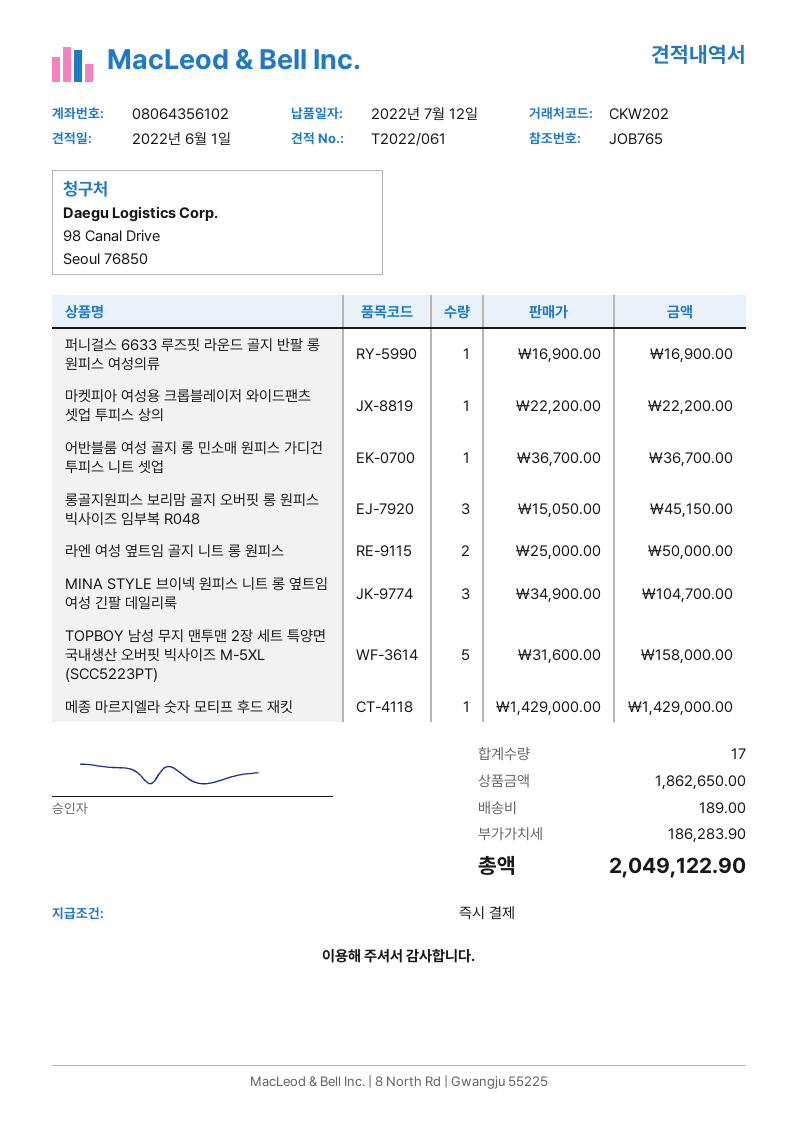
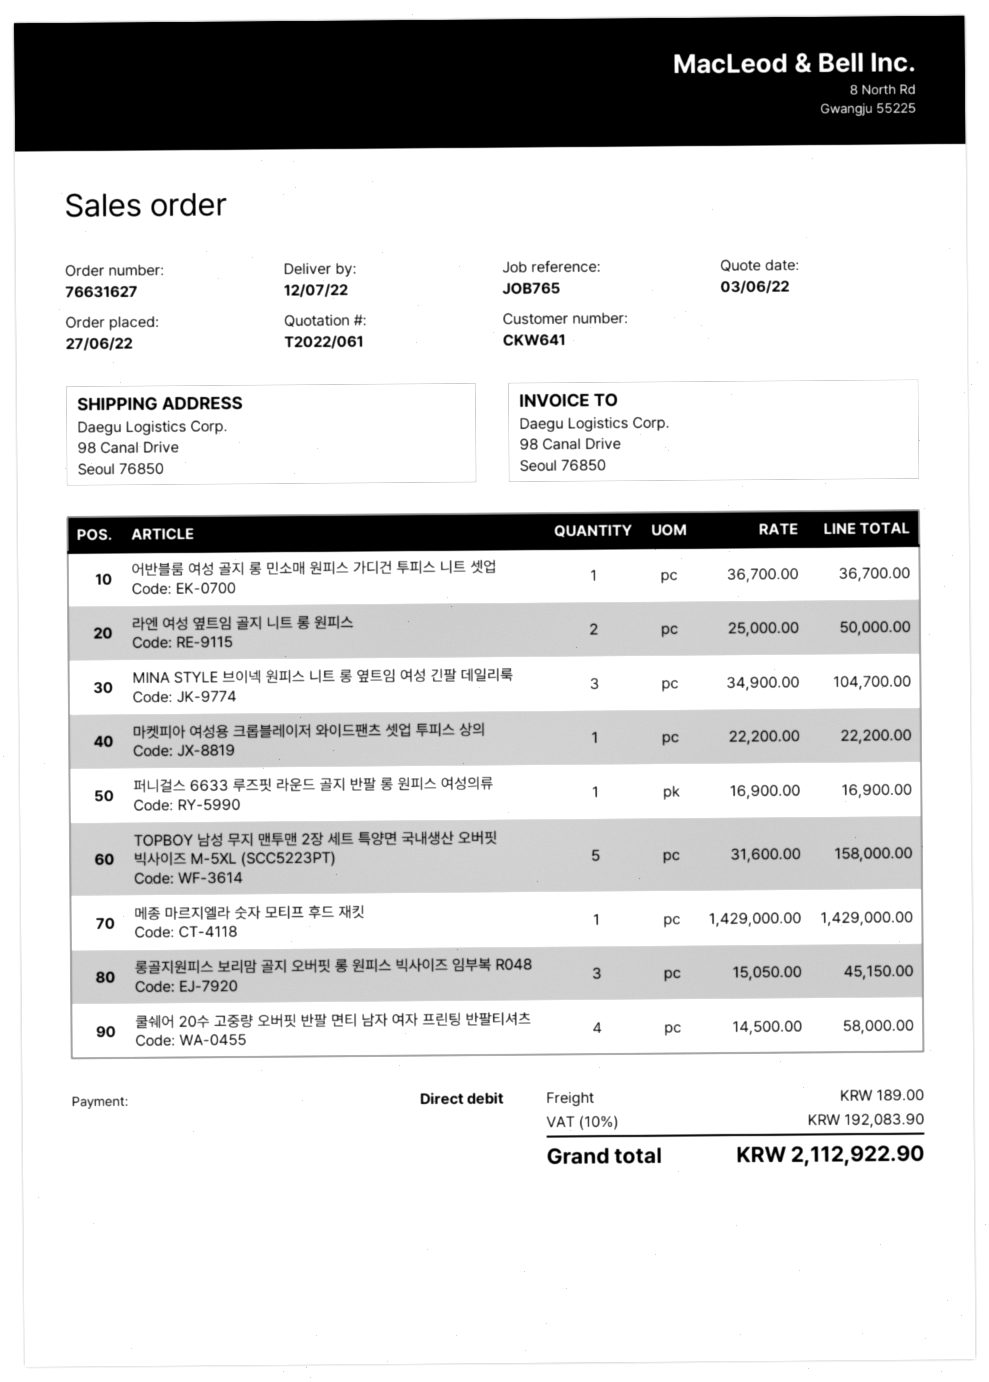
quote date: 2022-06-01 -> 2022-06-03
customer number: CKW202 -> CKW641
쿨쉐어 20수 고중량 오버핏 반팔 면티 남자 여자 프린팅 반팔티셔츠: none -> 4 x 14500.00 = 58000.00
tax: 186283.90 -> 192083.90
total: 2049122.90 -> 2112922.90

